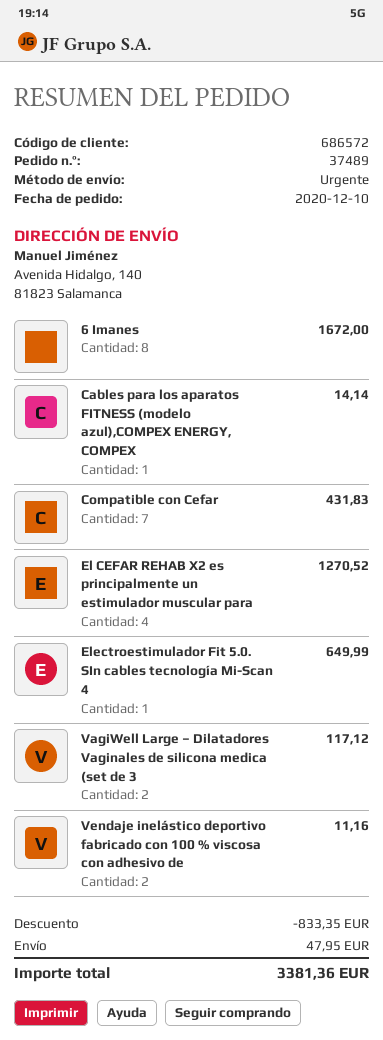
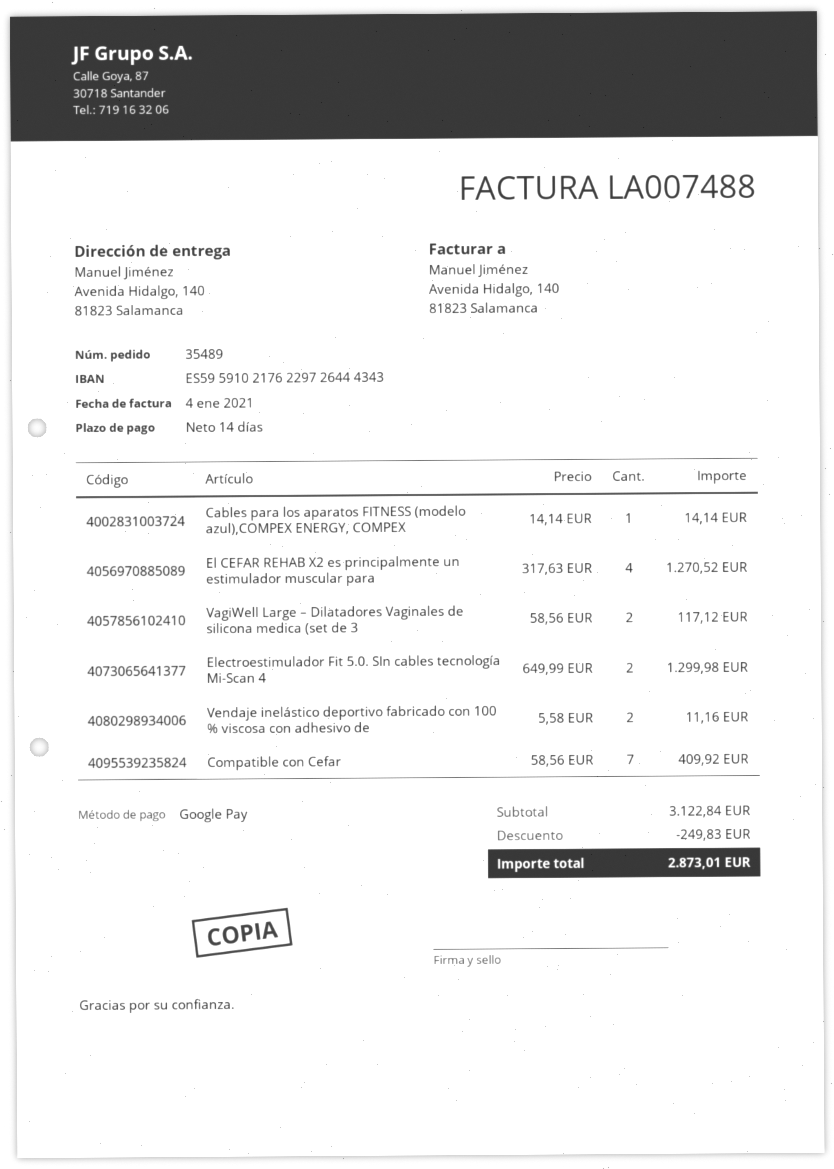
order number: 37489 -> 35489
6 Imanes: 8 for 1672.00 -> none
Compatible con Cefar: 7 for 431.83 -> 7 for 409.92
Electroestimulador Fit 5.0. SIn cables tecnología Mi-Scan 4: 1 for 649.99 -> 2 for 1299.98
discount: 833.35 -> 249.83
shipping: 47.95 -> none
total: 3381.36 -> 2873.01

